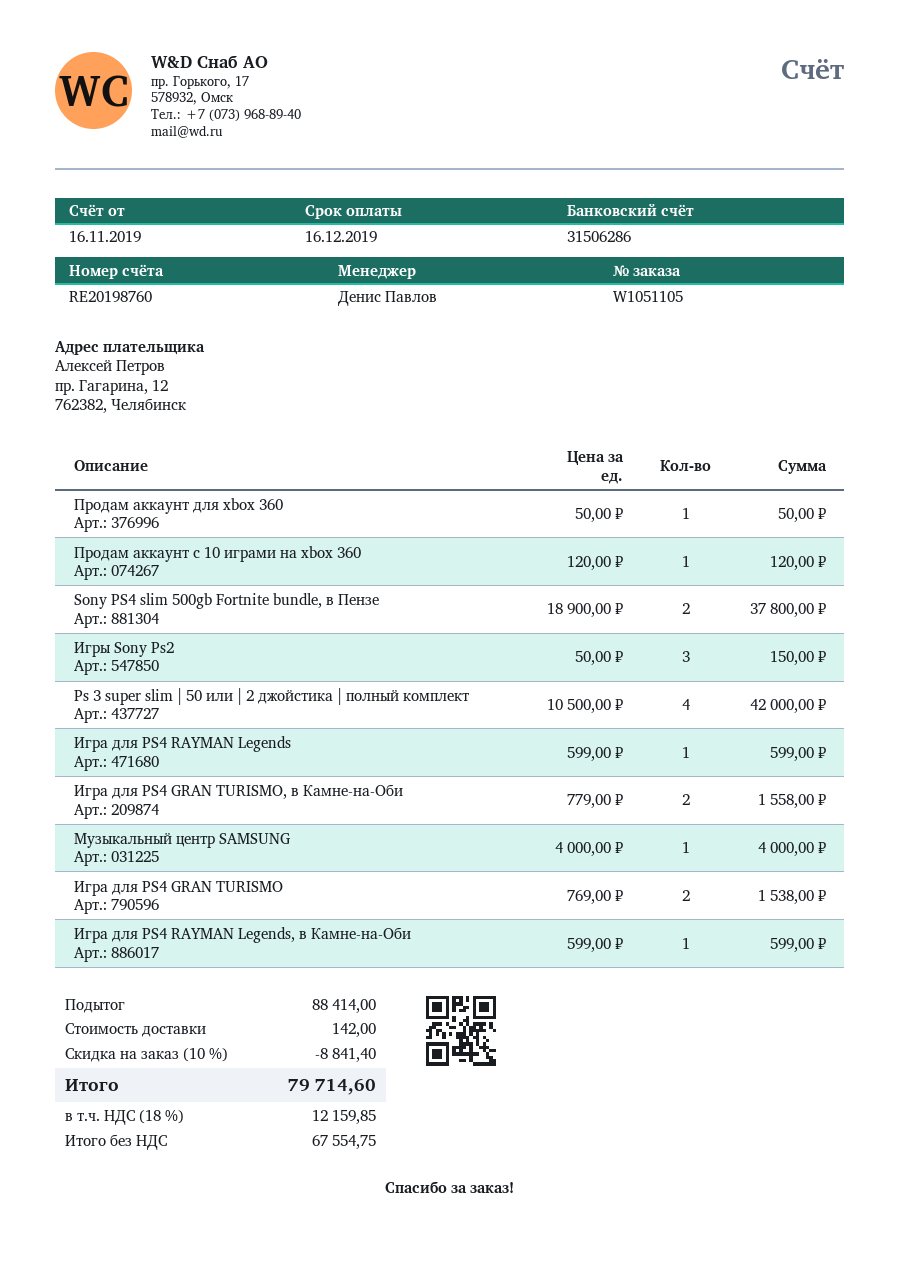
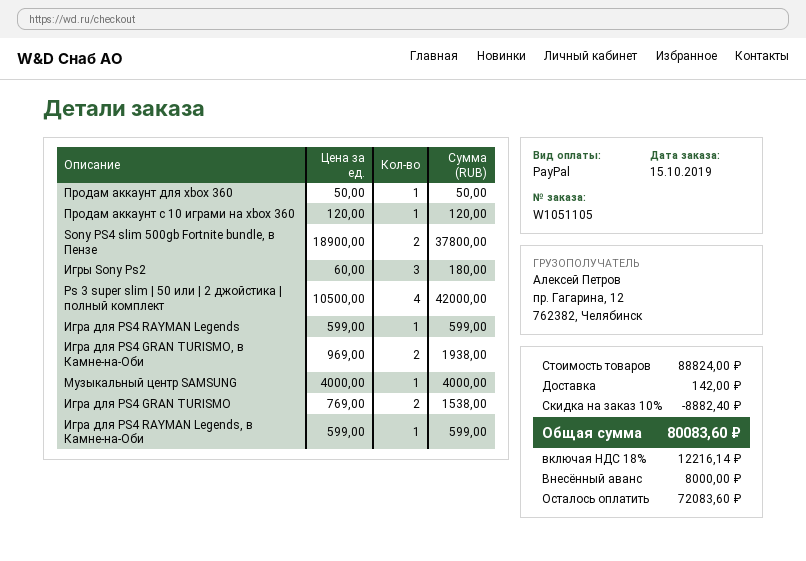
Игры Sony Ps2: 3 x 50.00 = 150.00 -> 3 x 60.00 = 180.00
Игра для PS4 GRAN TURISMO, в Камне-на-Оби: 2 x 779.00 = 1558.00 -> 2 x 969.00 = 1938.00
subtotal: 88414.00 -> 88824.00
discount: 10% = 8841.40 -> 10% = 8882.40
tax: 18% = 12159.85 -> 18% = 12216.14
total: 79714.60 -> 80083.60

